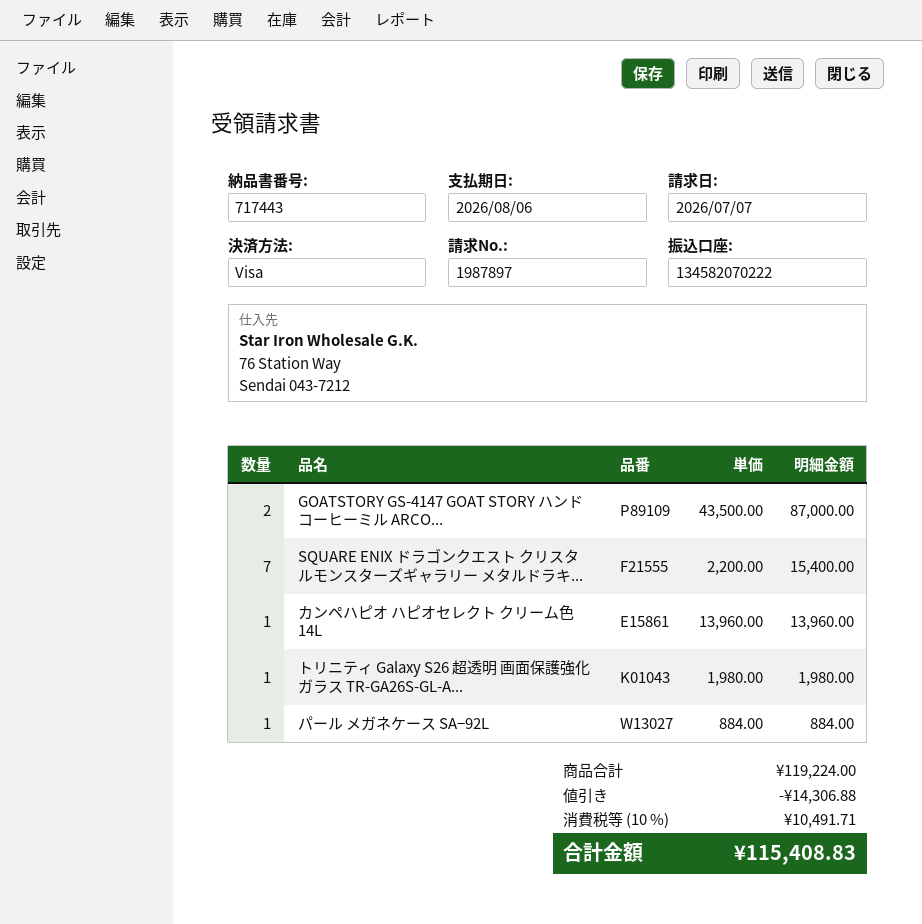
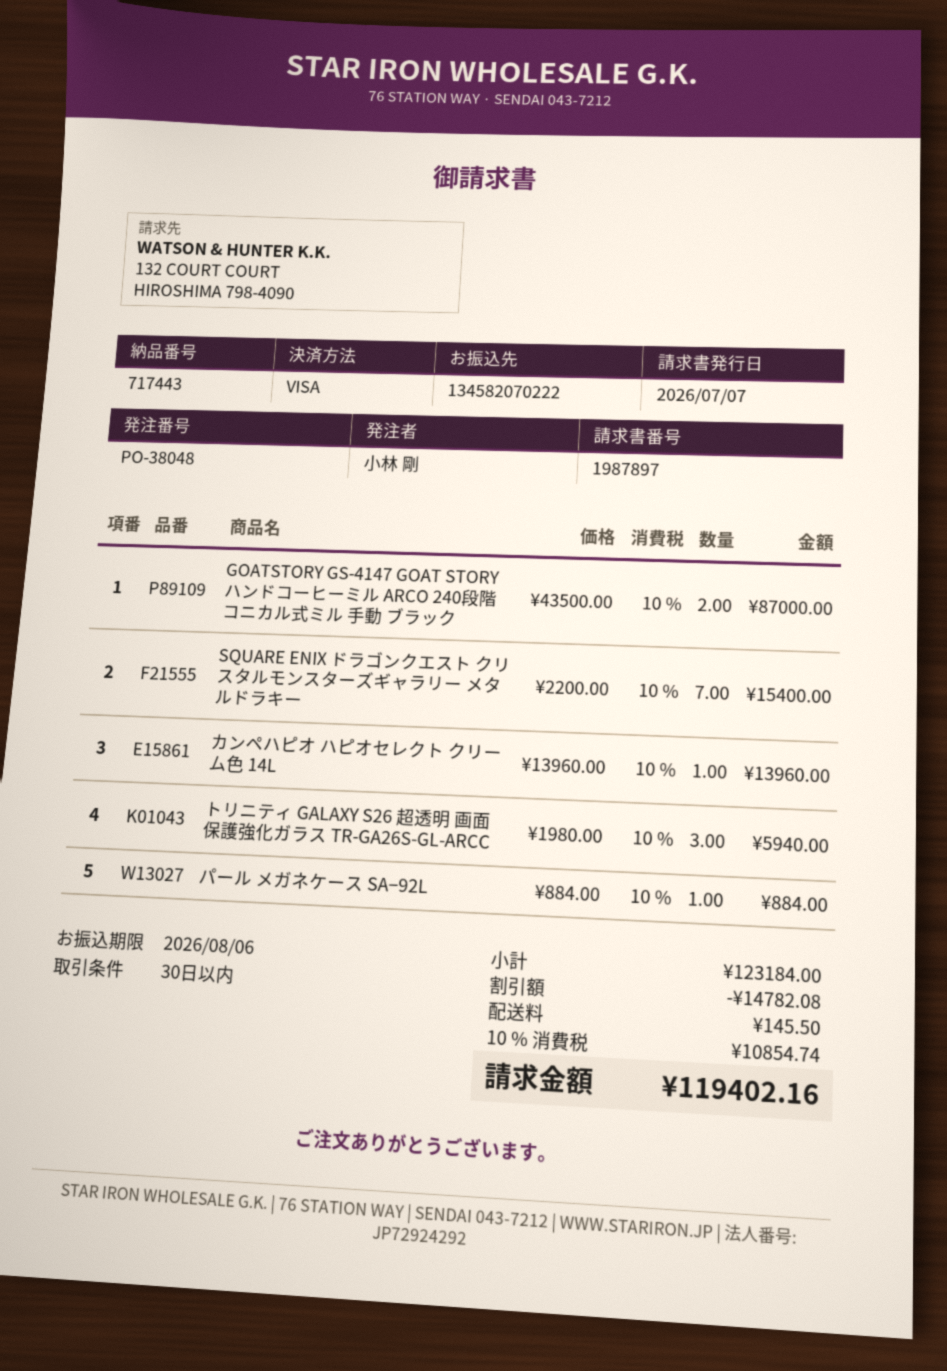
トリニティ Galaxy S26 超透明 画面保護強化ガラス TR-GA26S-GL-A...: 1 x 1980.00 = 1980.00 -> 3 x 1980.00 = 5940.00
subtotal: 119224.00 -> 123184.00
discount: 14306.88 -> 14782.08
shipping: none -> 145.50
tax: 10% = 10491.71 -> 10% = 10854.74
total: 115408.83 -> 119402.16

